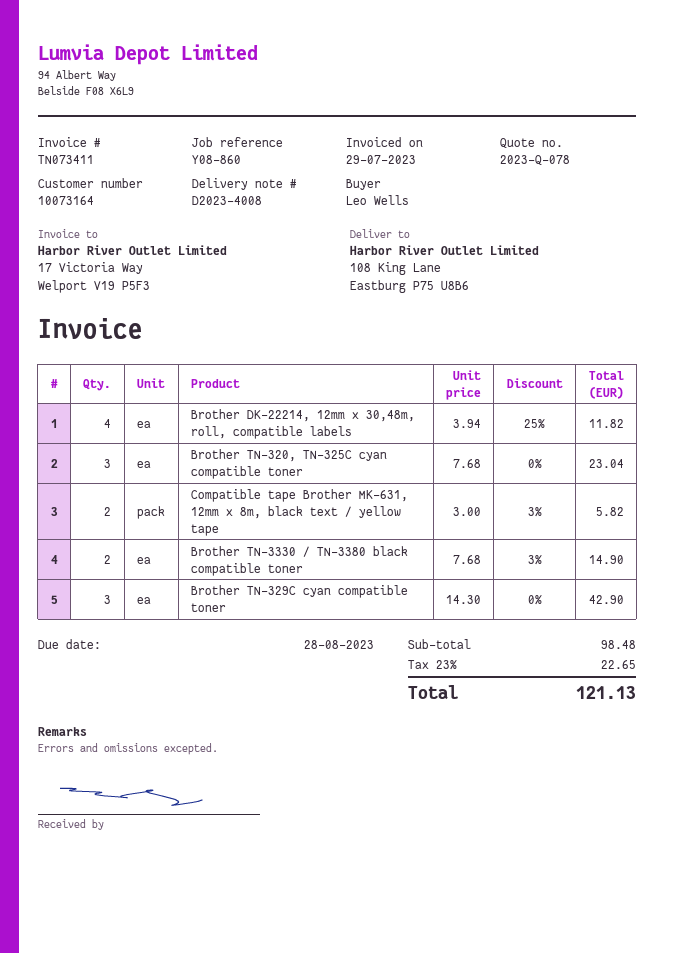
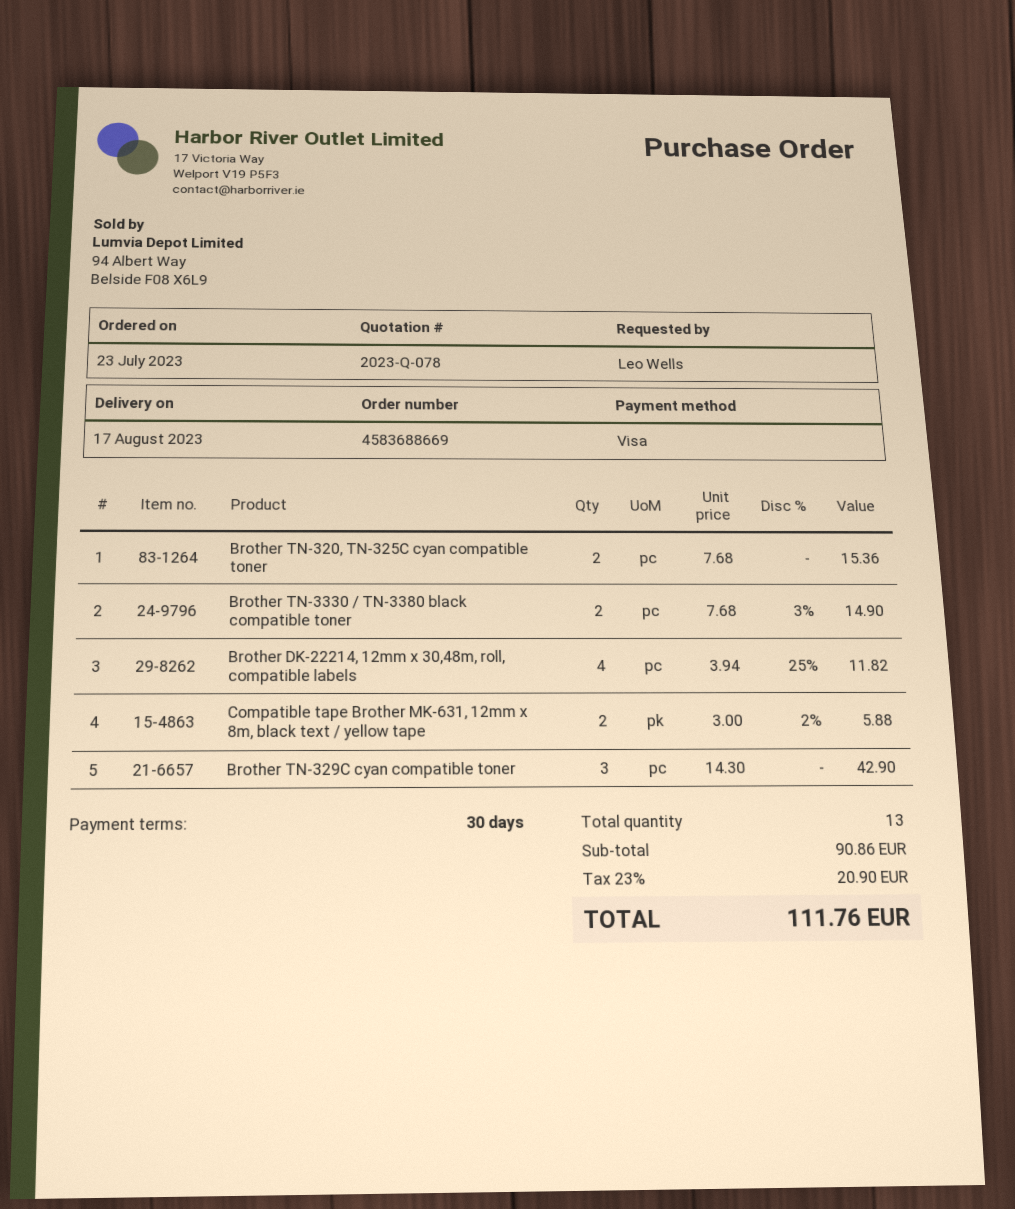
Brother TN-320, TN-325C cyan compatible toner: 3 x 7.68 = 23.04 -> 2 x 7.68 = 15.36
Compatible tape Brother MK-631, 12mm x 8m, black text / yellow tape: 2 x 3.00 - 3% = 5.82 -> 2 x 3.00 - 2% = 5.88
subtotal: 98.48 -> 90.86
tax: 23% = 22.65 -> 23% = 20.90
total: 121.13 -> 111.76

